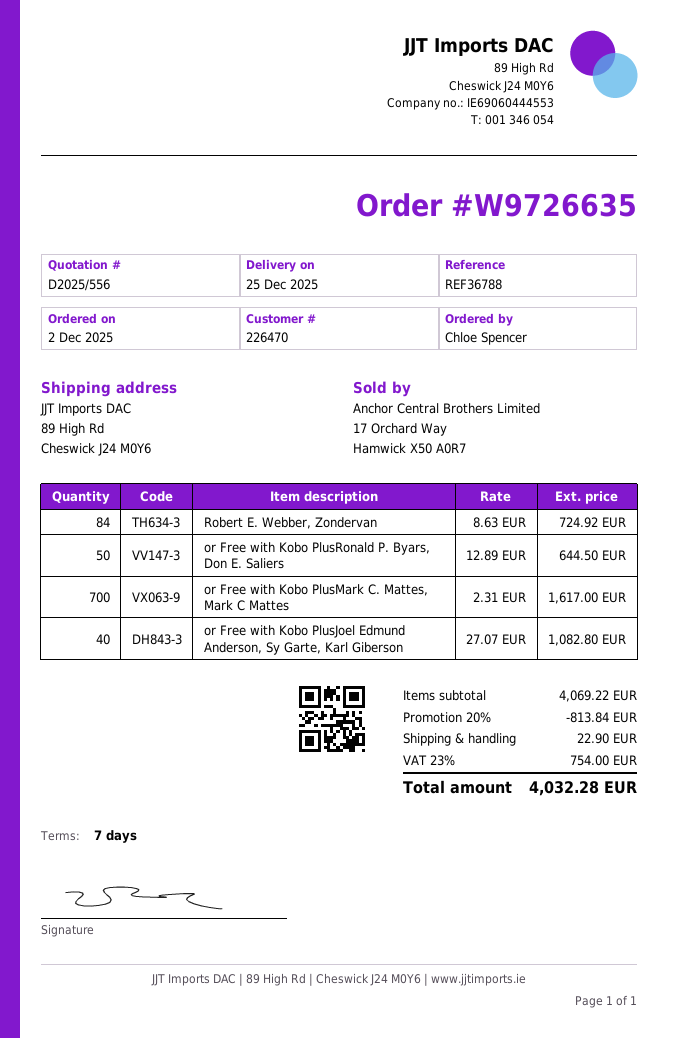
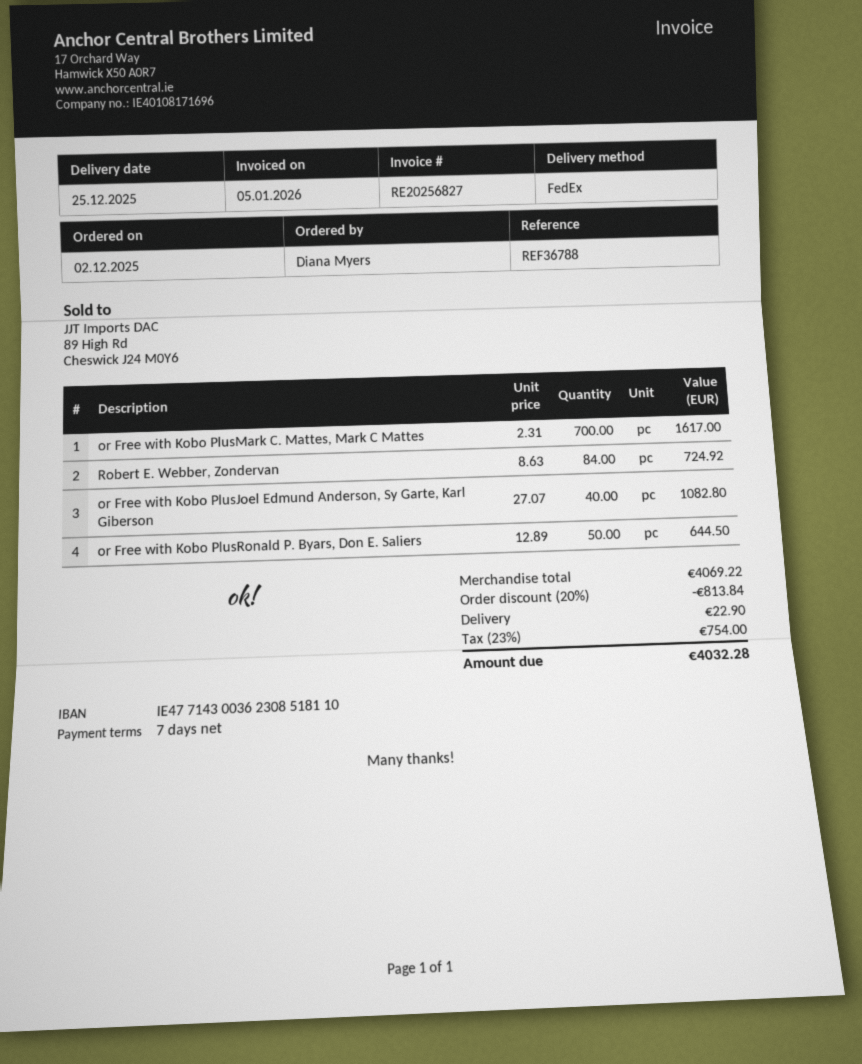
ordered by: Chloe Spencer -> Diana Myers

